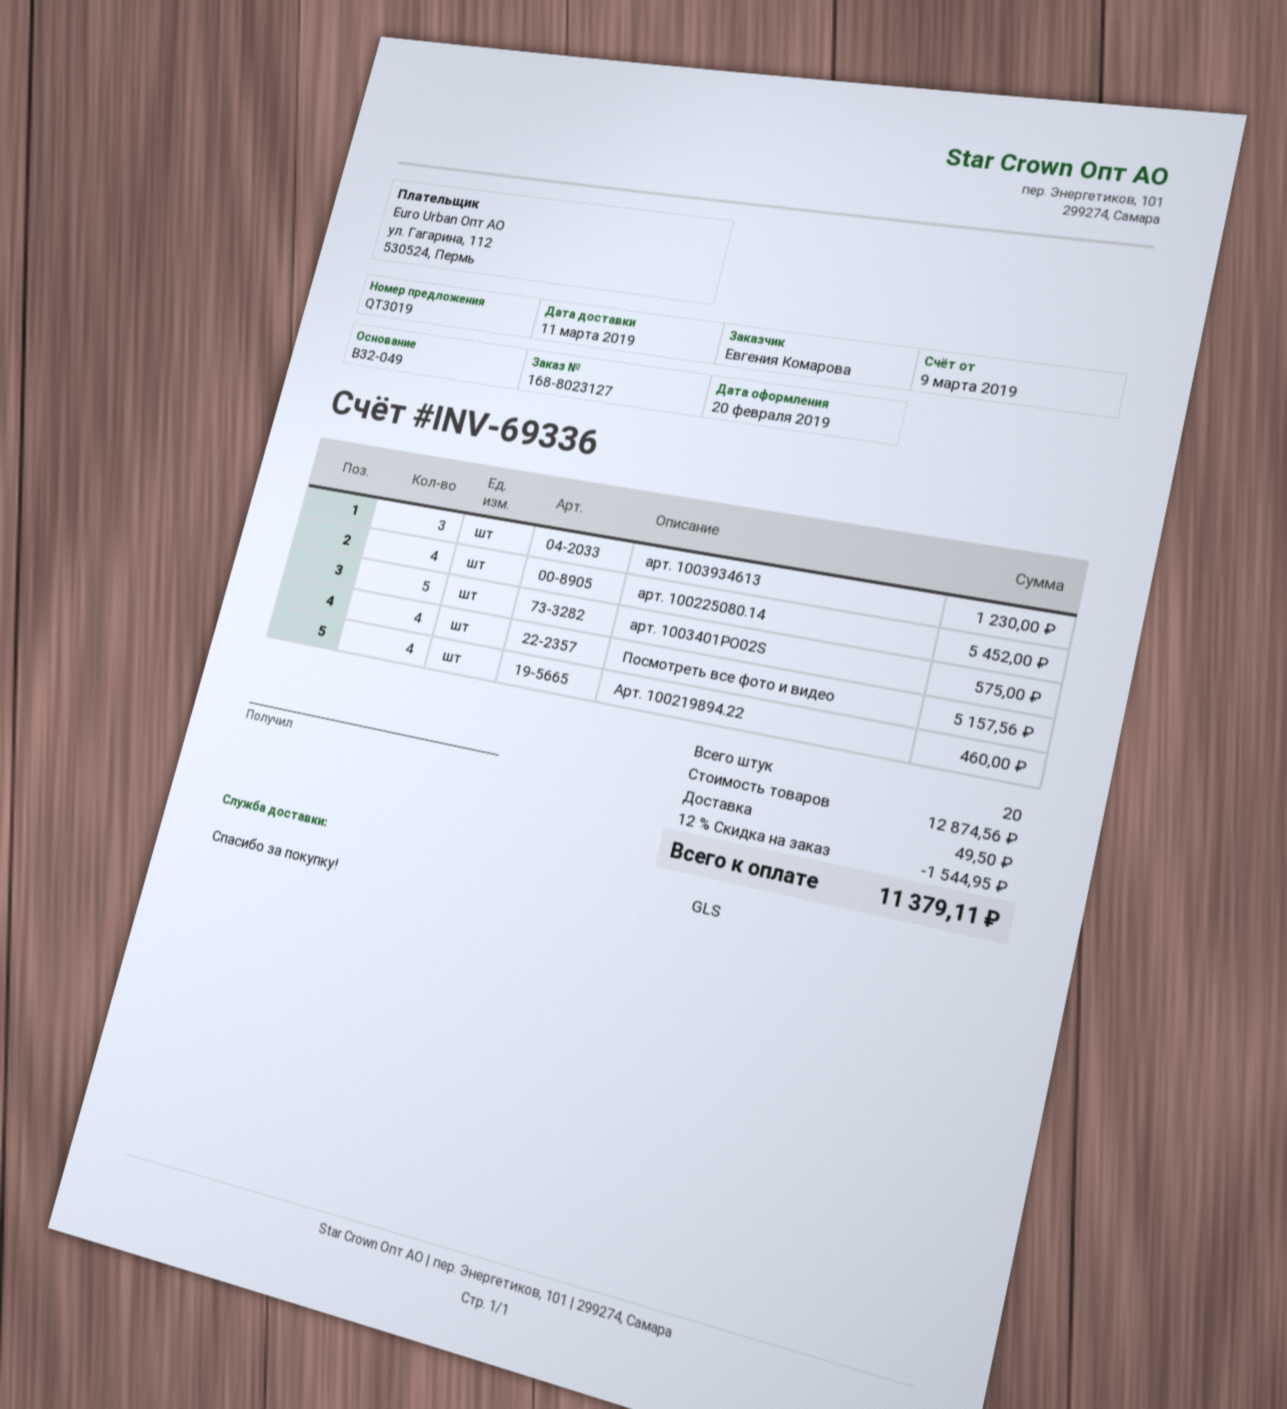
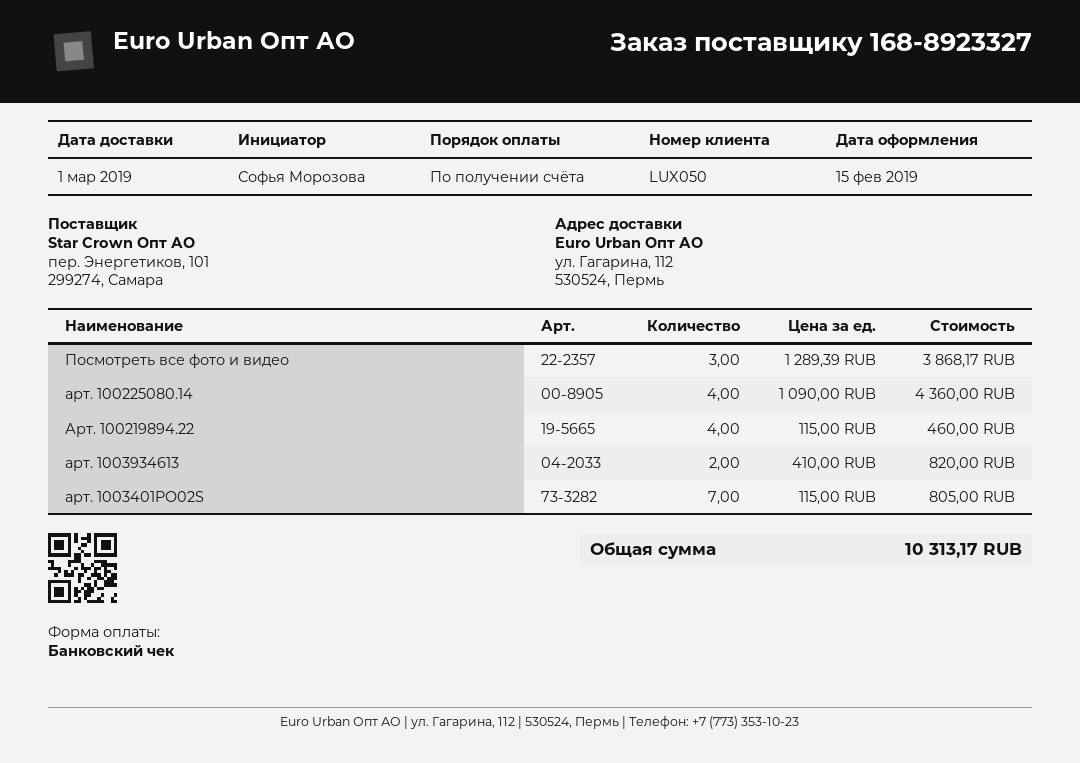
order number: 168-8023127 -> 168-8923327
order date: 2019-02-20 -> 2019-02-15
delivery date: 2019-03-11 -> 2019-03-01
ordered by: Евгения Комарова -> Софья Морозова
арт. 1003934613: 3 for 1230.00 -> 2 for 820.00
арт. 100225080.14: 4 for 5452.00 -> 4 for 4360.00
арт. 1003401PO02S: 5 for 575.00 -> 7 for 805.00
Посмотреть все фото и видео: 4 for 5157.56 -> 3 for 3868.17
discount: 12% = 1544.95 -> none
shipping: 49.50 -> none
total: 11379.11 -> 10313.17

